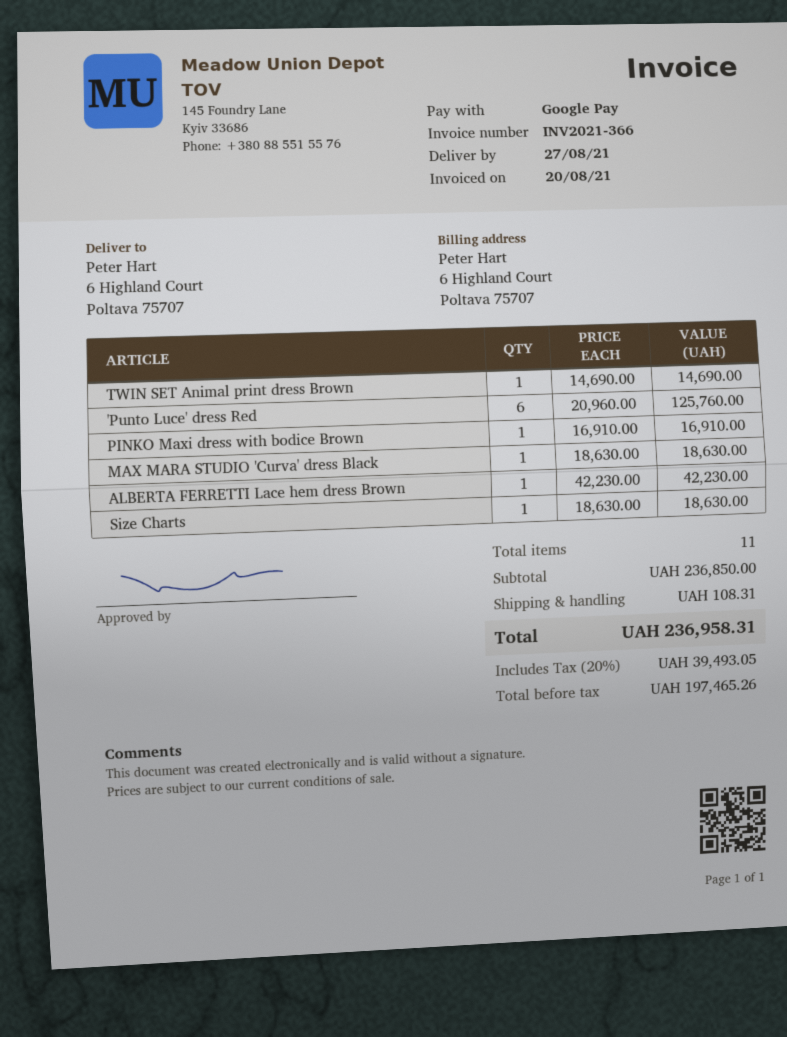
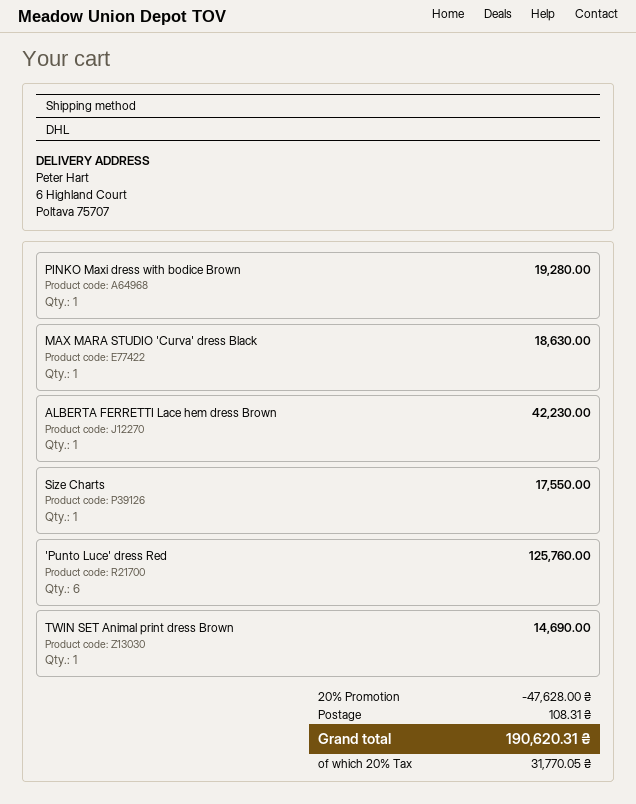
PINKO Maxi dress with bodice Brown: 1 for 16910.00 -> 1 for 19280.00
Size Charts: 1 for 18630.00 -> 1 for 17550.00
discount: none -> 20% = 47628.00
tax: 20% = 39493.05 -> 20% = 31770.05
total: 236958.31 -> 190620.31

